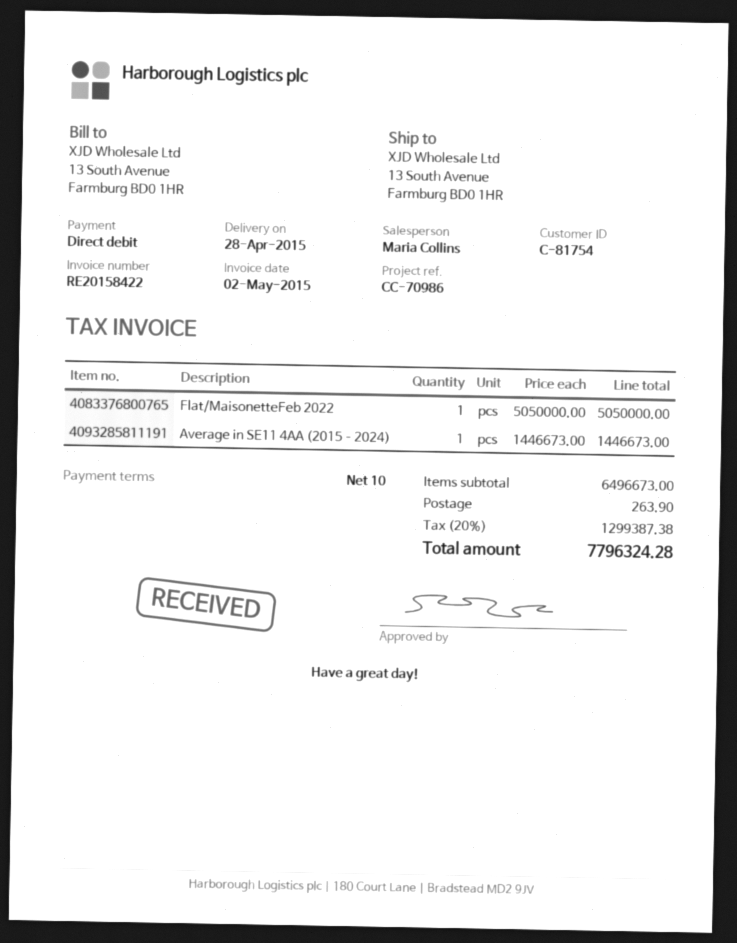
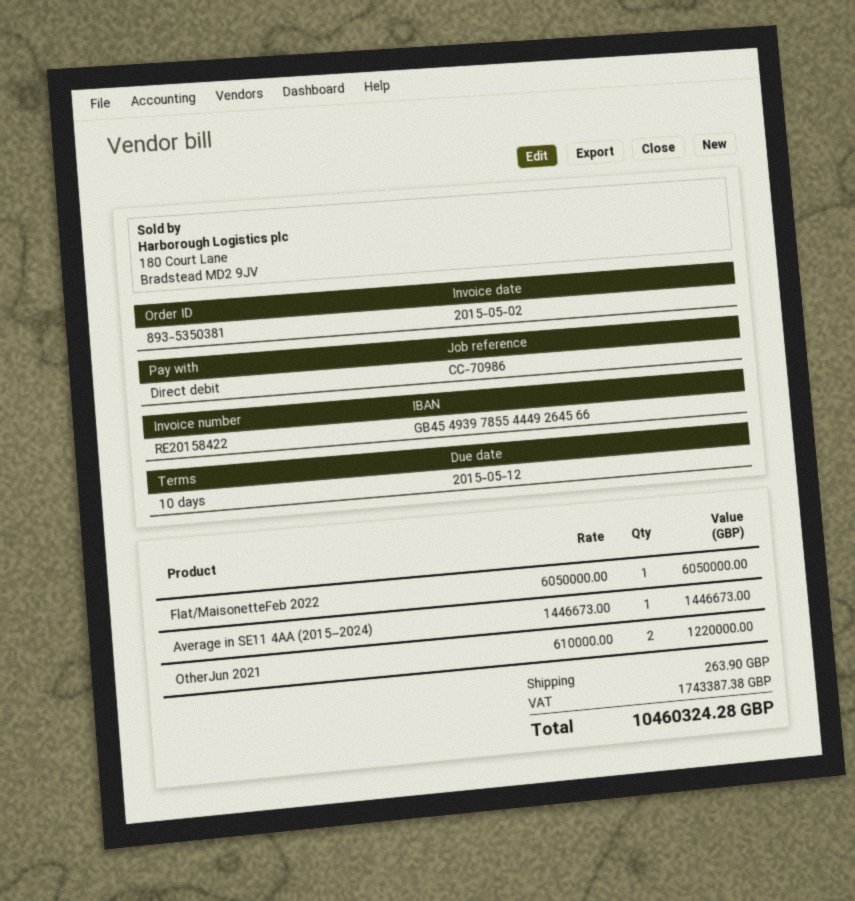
Flat/MaisonetteFeb 2022: 1 x 5050000.00 = 5050000.00 -> 1 x 6050000.00 = 6050000.00
OtherJun 2021: none -> 2 x 610000.00 = 1220000.00
tax: 1299387.38 -> 1743387.38
total: 7796324.28 -> 10460324.28

